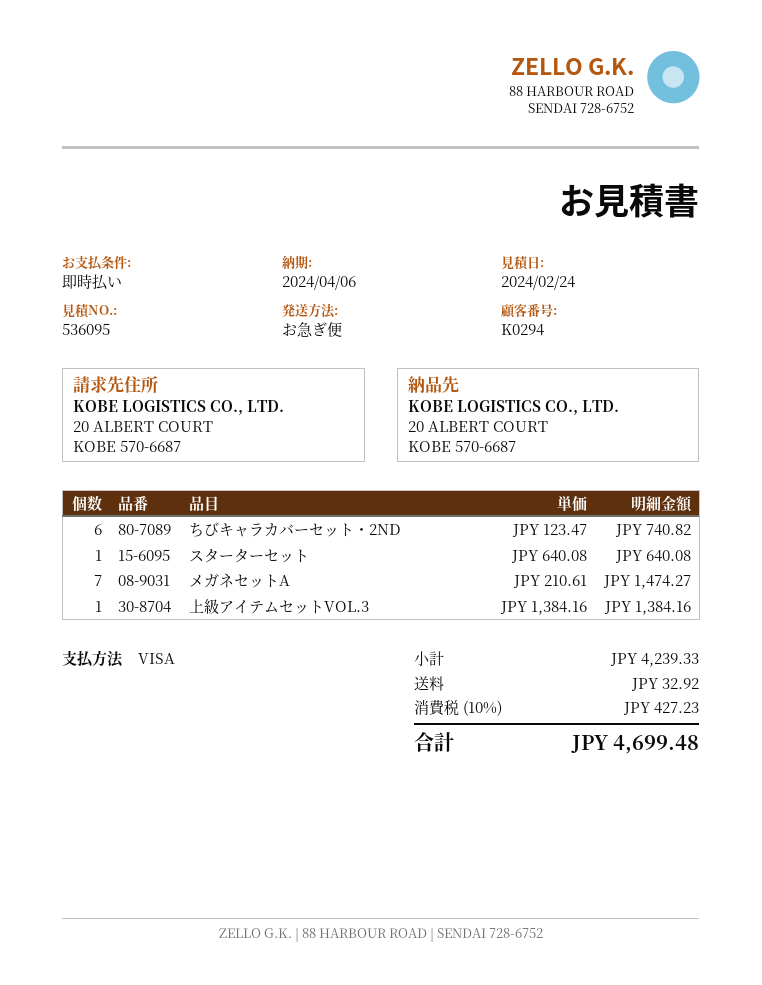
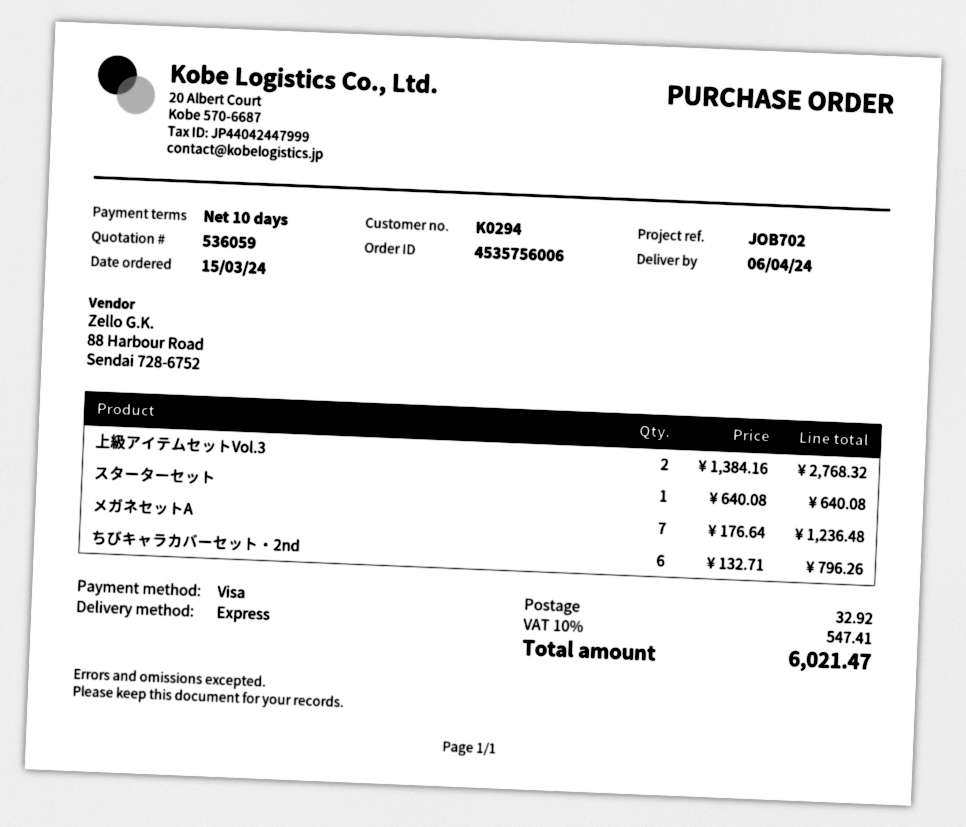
quote number: 536095 -> 536059
payment terms: on receipt -> 10 days
ちびキャラカバーセット・2ND: 6 x 123.47 = 740.82 -> 6 x 132.71 = 796.26
メガネセットA: 7 x 210.61 = 1474.27 -> 7 x 176.64 = 1236.48
上級アイテムセットVOL.3: 1 x 1384.16 = 1384.16 -> 2 x 1384.16 = 2768.32
tax: 10% = 427.23 -> 10% = 547.41
total: 4699.48 -> 6021.47

